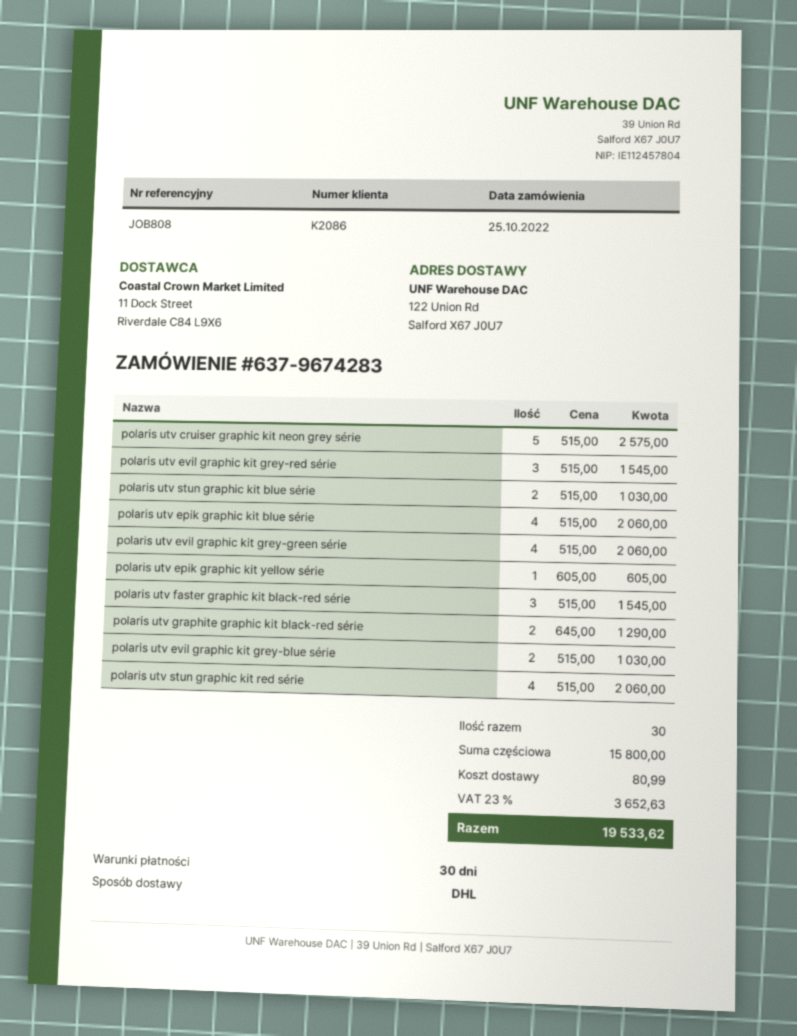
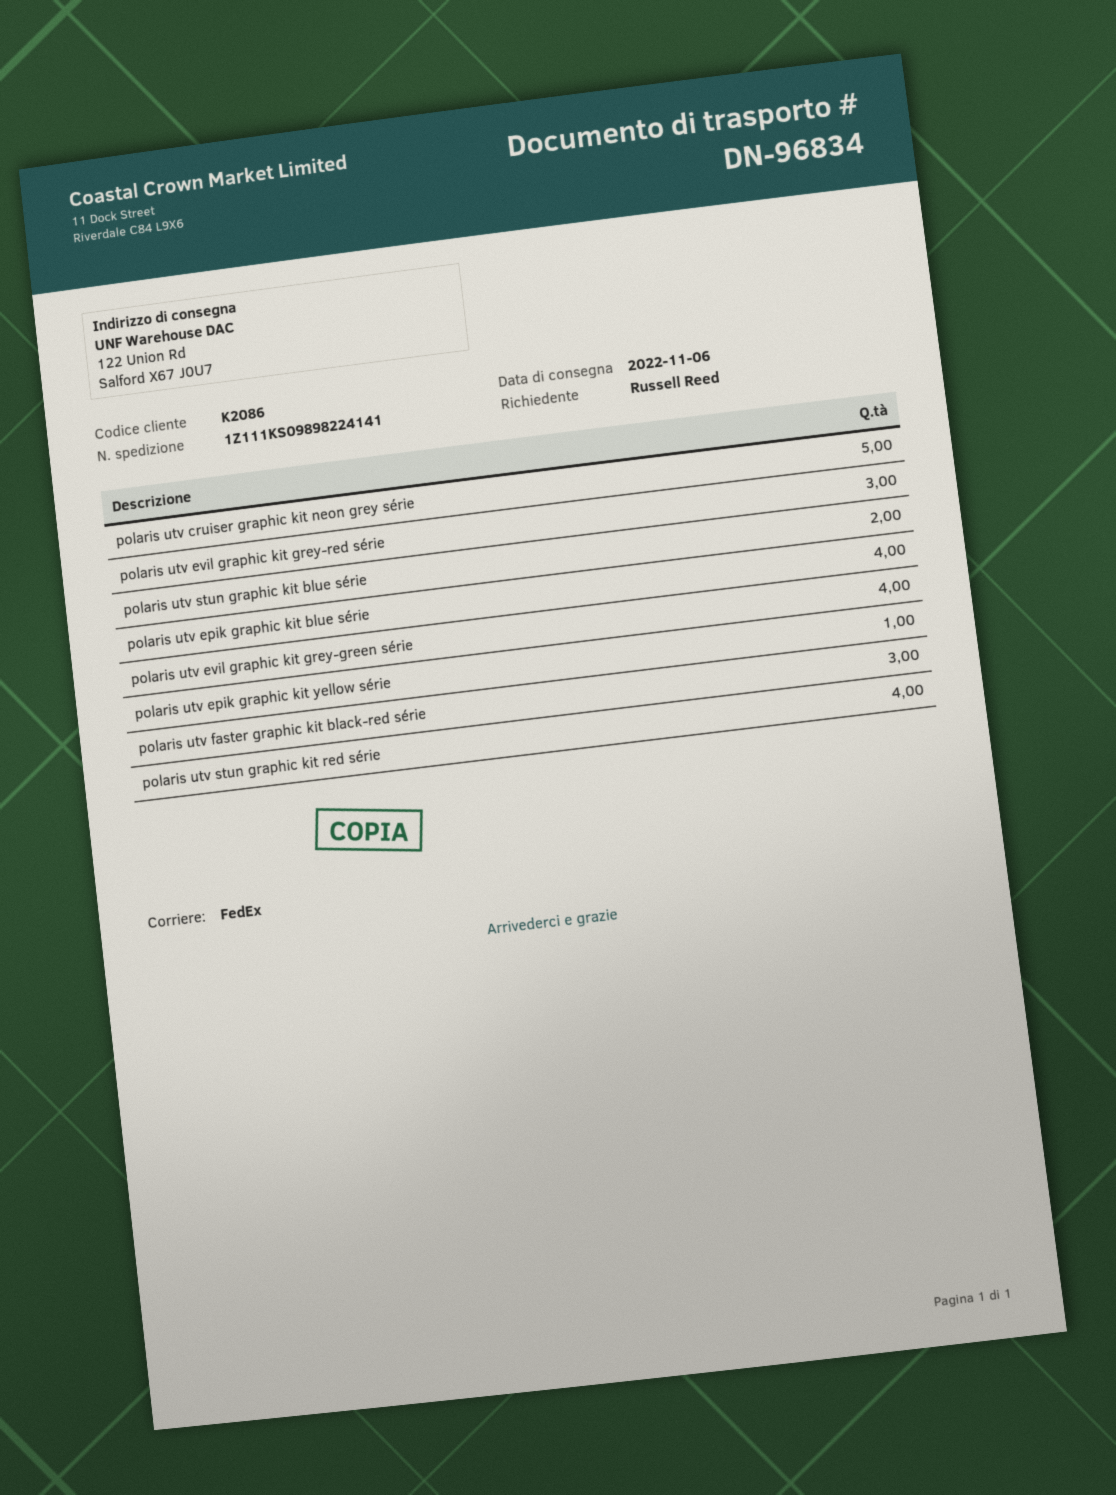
shipping method: DHL -> FedEx
polaris utv graphite graphic kit black-red série: 2 -> none
polaris utv evil graphic kit grey-blue série: 2 -> none

